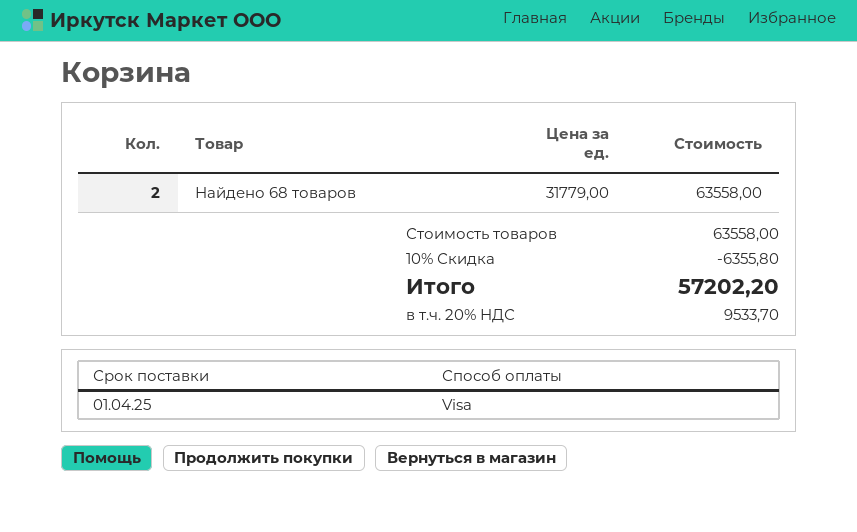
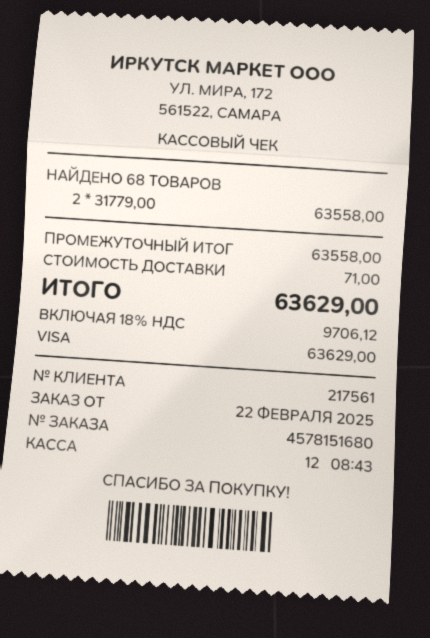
discount: 10% = 6355.80 -> none
shipping: none -> 71.00
tax: 20% = 9533.70 -> 18% = 9706.12
total: 57202.20 -> 63629.00

